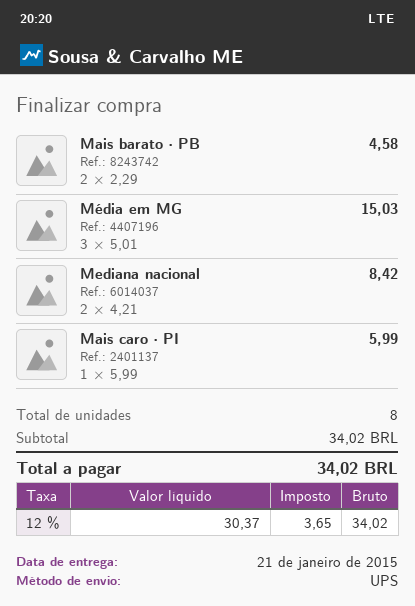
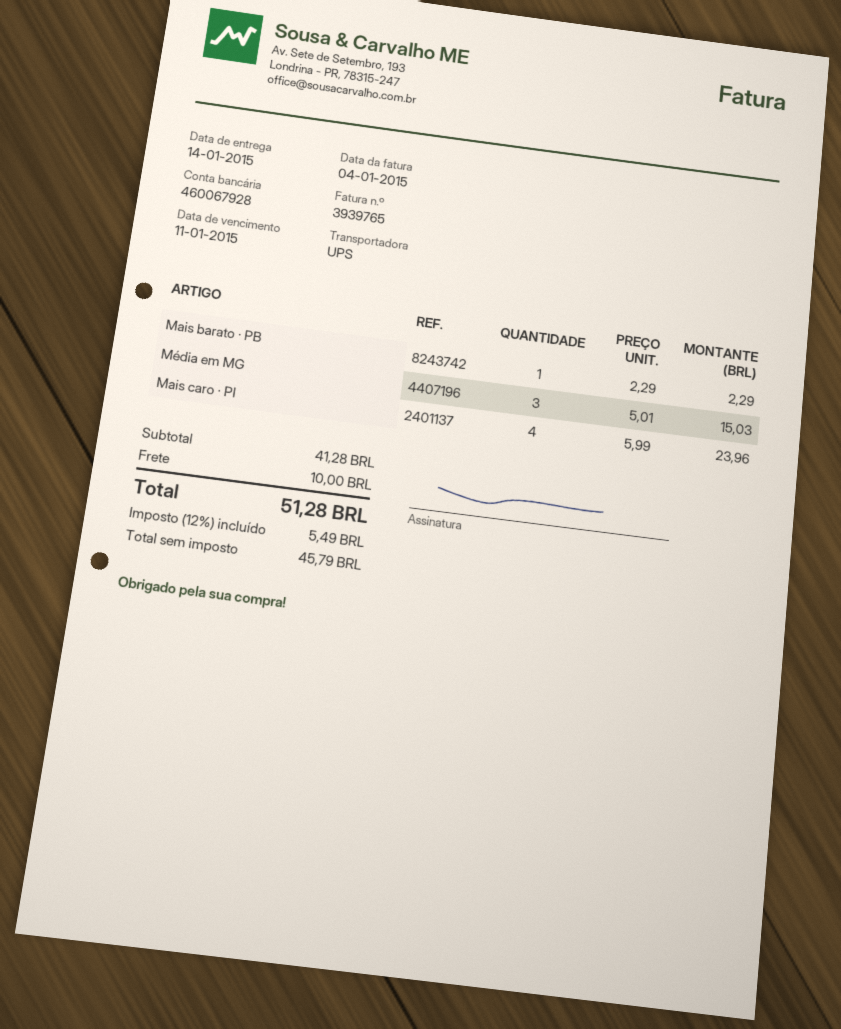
delivery date: 2015-01-21 -> 2015-01-14
Mais barato · PB: 2 x 2.29 = 4.58 -> 1 x 2.29 = 2.29
Mediana nacional: 2 x 4.21 = 8.42 -> none
Mais caro · PI: 1 x 5.99 = 5.99 -> 4 x 5.99 = 23.96
subtotal: 34.02 -> 41.28
shipping: none -> 10.00
net: 30.37 -> 45.79
tax: 12% = 3.65 -> 12% = 5.49
total: 34.02 -> 51.28

